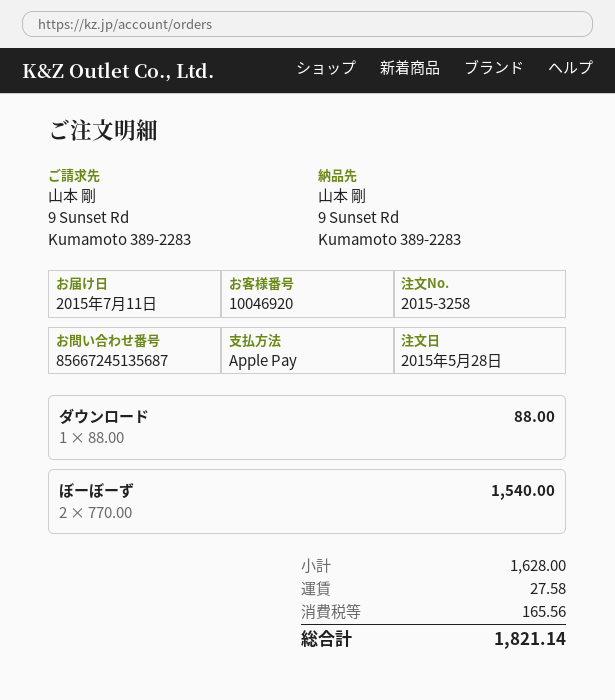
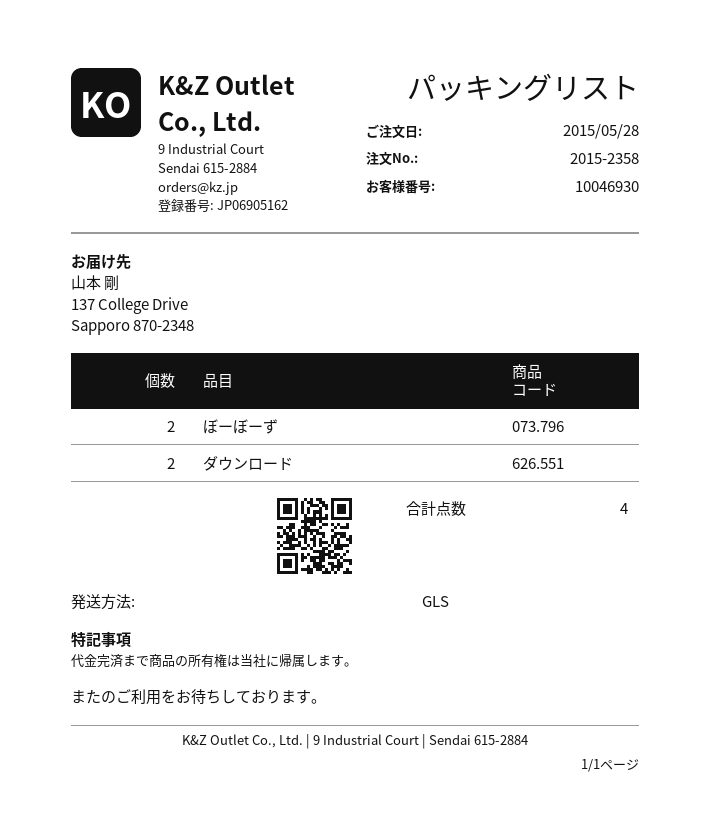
order number: 2015-3258 -> 2015-2358
customer number: 10046920 -> 10046930
ship to: 9 Sunset Rd, Kumamoto 389-2283 -> 137 College Drive, Sapporo 870-2348
ダウンロード: 1 -> 2

